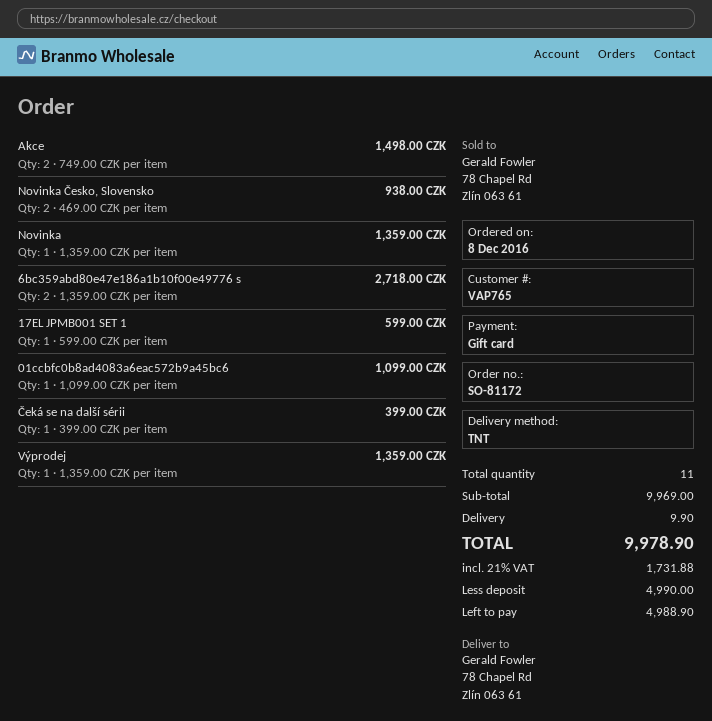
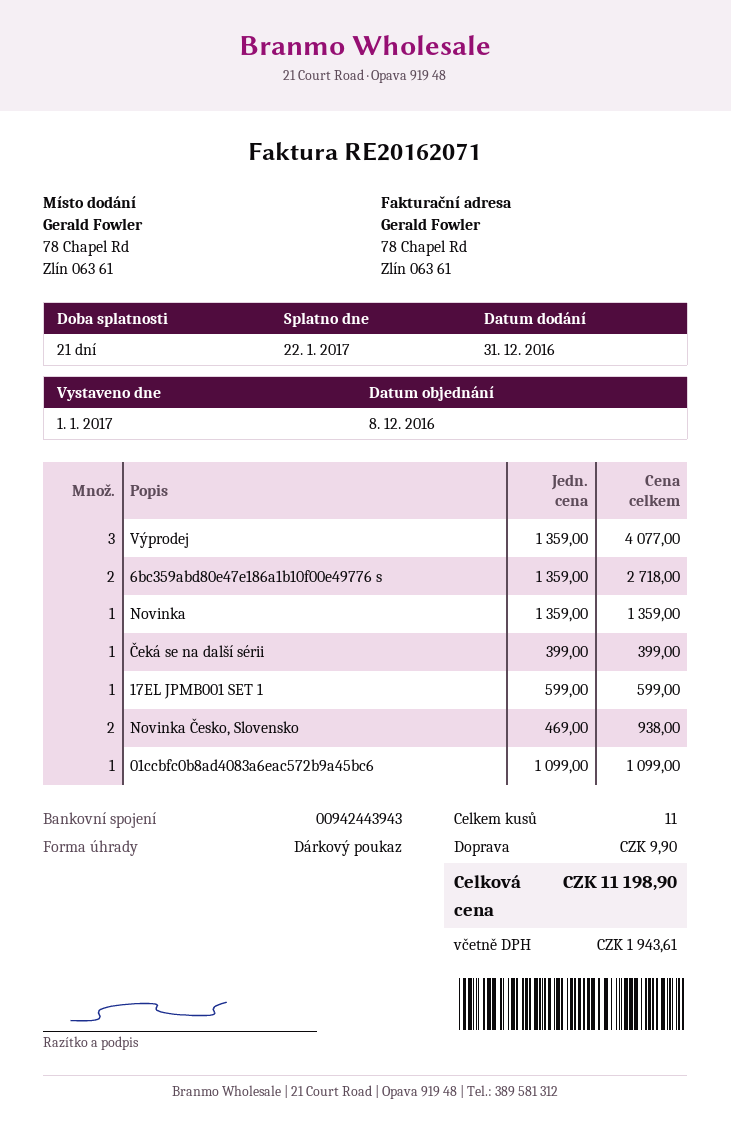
Akce: 2 x 749.00 = 1498.00 -> none
Výprodej: 1 x 1359.00 = 1359.00 -> 3 x 1359.00 = 4077.00
tax: 1731.88 -> 1943.61
total: 9978.90 -> 11198.90

